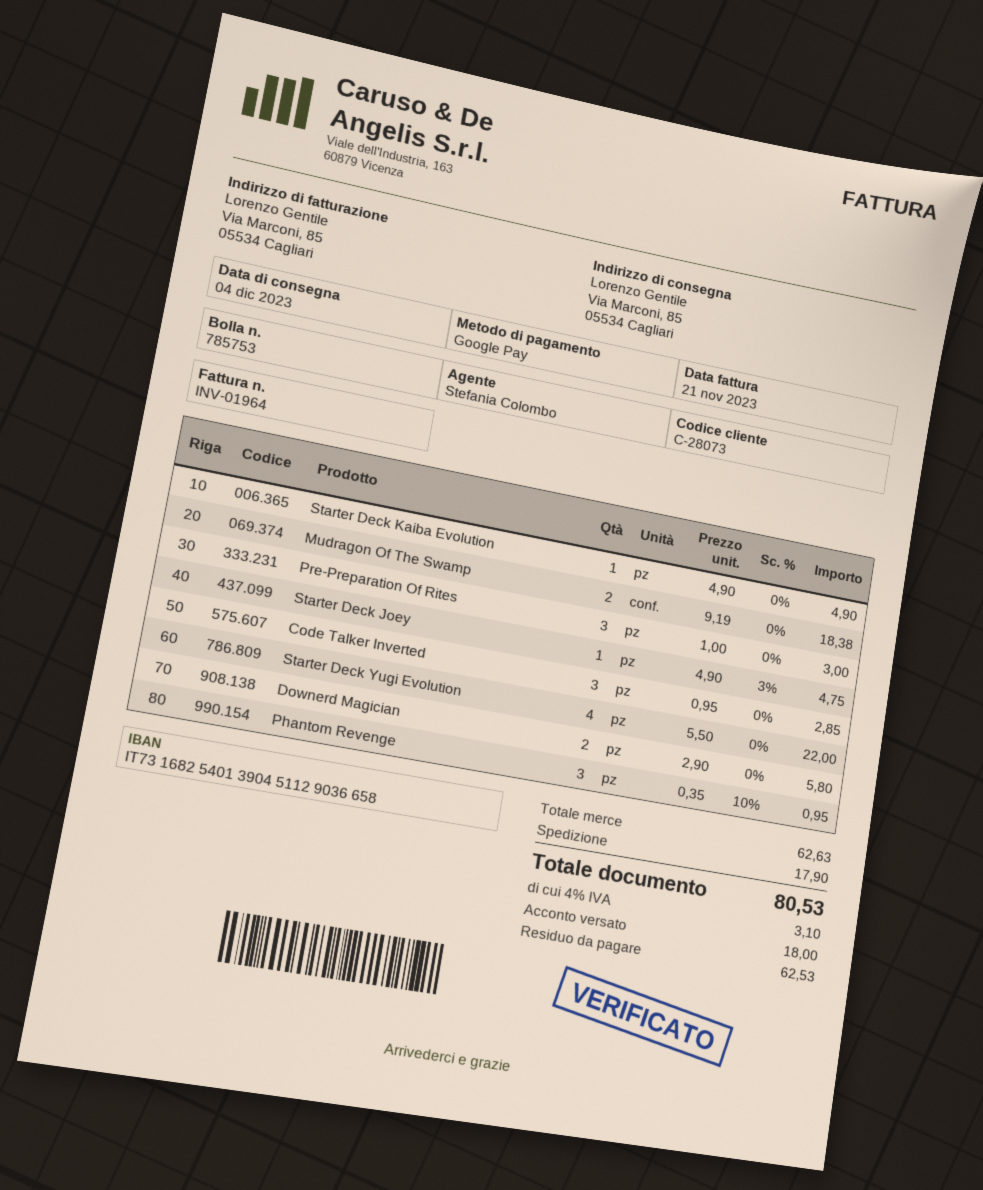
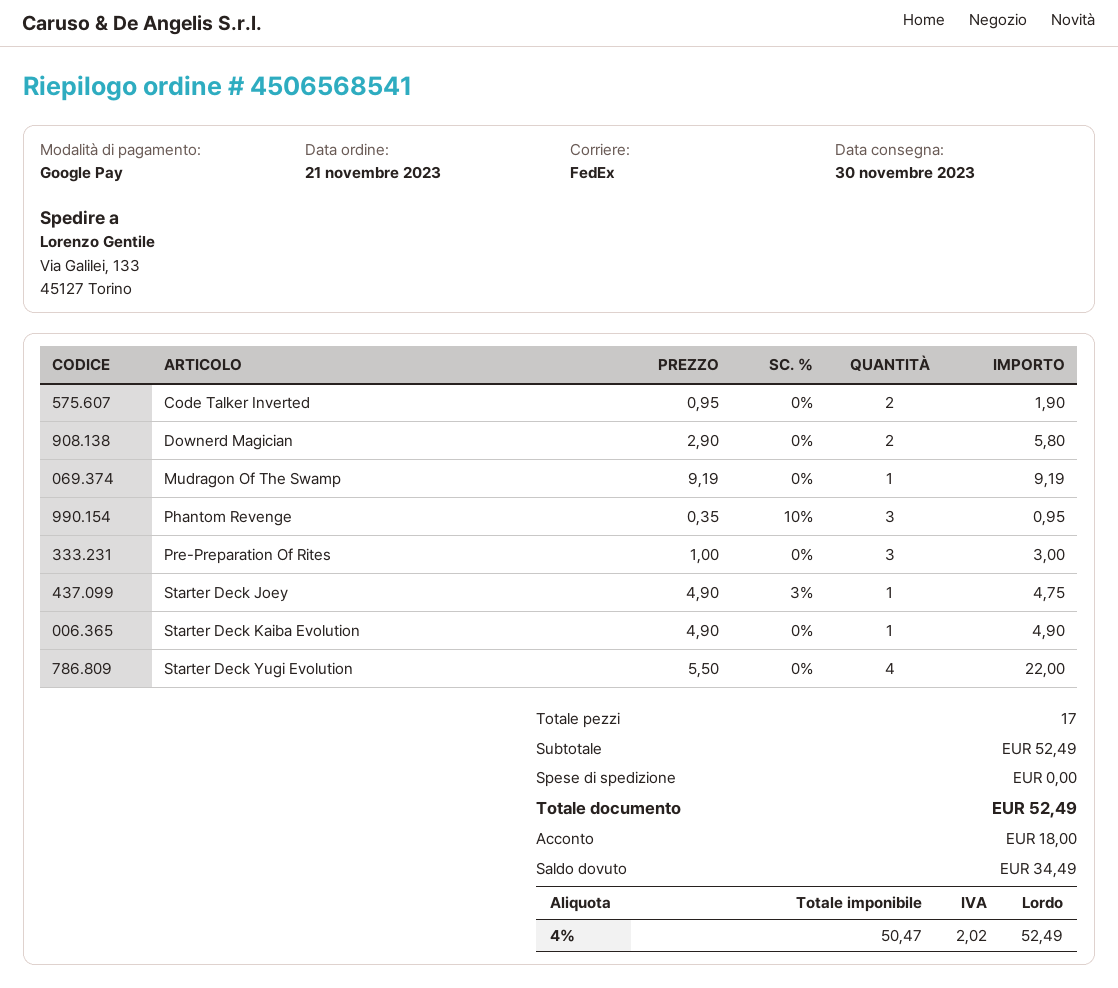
delivery date: 2023-12-04 -> 2023-11-30
ship to: Via Marconi, 85, 05534 Cagliari -> Via Galilei, 133, 45127 Torino
Mudragon Of The Swamp: 2 x 9.19 = 18.38 -> 1 x 9.19 = 9.19
Code Talker Inverted: 3 x 0.95 = 2.85 -> 2 x 0.95 = 1.90
subtotal: 62.63 -> 52.49
shipping: 17.90 -> 0.00
tax: 4% = 3.10 -> 4% = 2.02
total: 80.53 -> 52.49
balance: 62.53 -> 34.49

